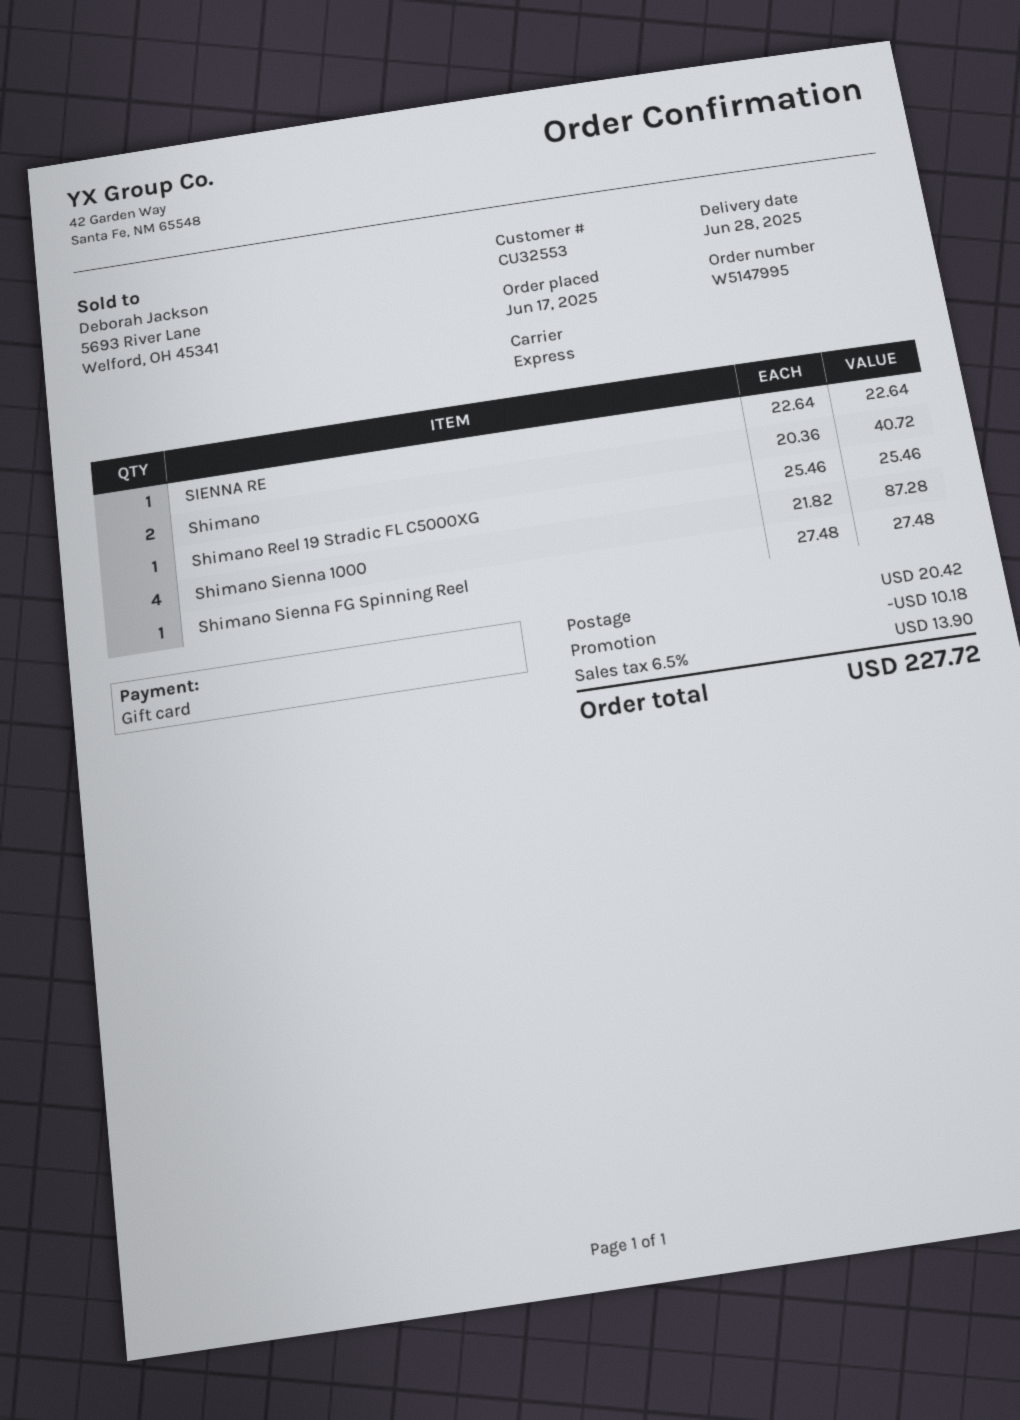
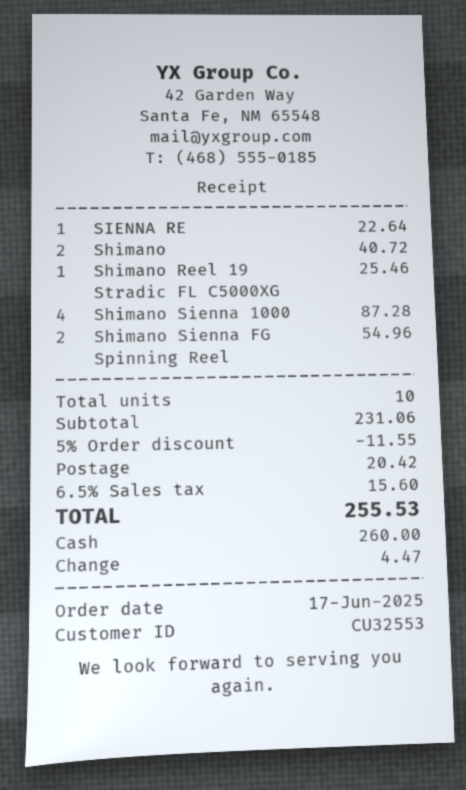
payment method: gift card -> cash
Shimano Sienna FG Spinning Reel: 1 for 27.48 -> 2 for 54.96
discount: 10.18 -> 11.55
tax: 6.5% = 13.90 -> 6.5% = 15.60
total: 227.72 -> 255.53

